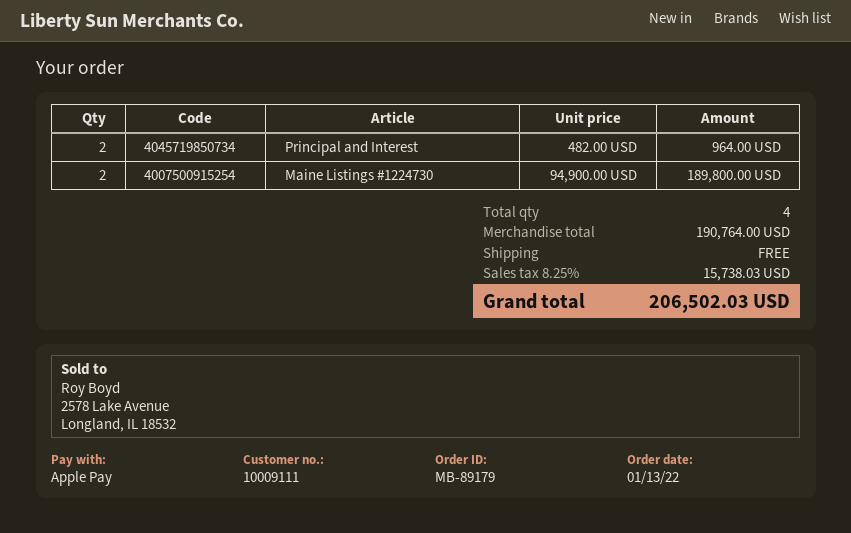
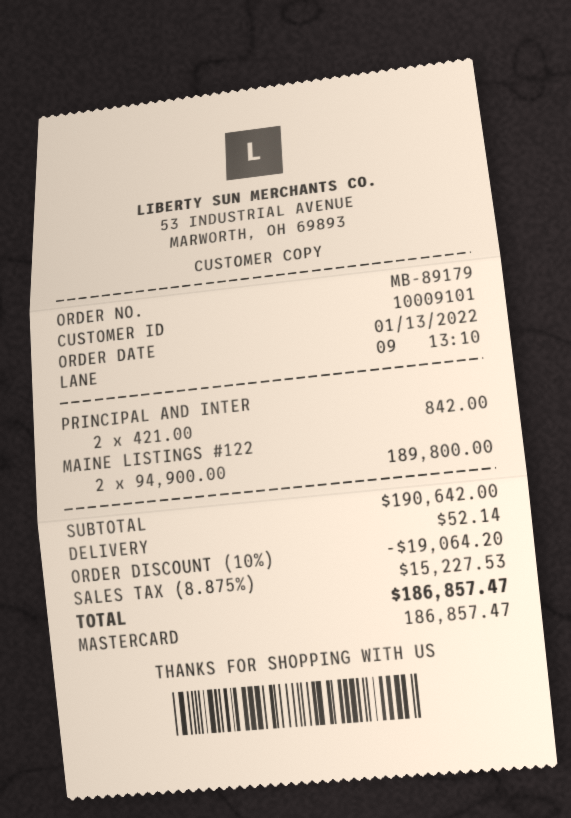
customer number: 10009111 -> 10009101
payment method: Apple Pay -> Mastercard
Principal and Interest: 2 x 482.00 = 964.00 -> 2 x 421.00 = 842.00
subtotal: 190764.00 -> 190642.00
discount: none -> 10% = 19064.20
shipping: 0.00 -> 52.14
tax: 8.25% = 15738.03 -> 8.875% = 15227.53
total: 206502.03 -> 186857.47

